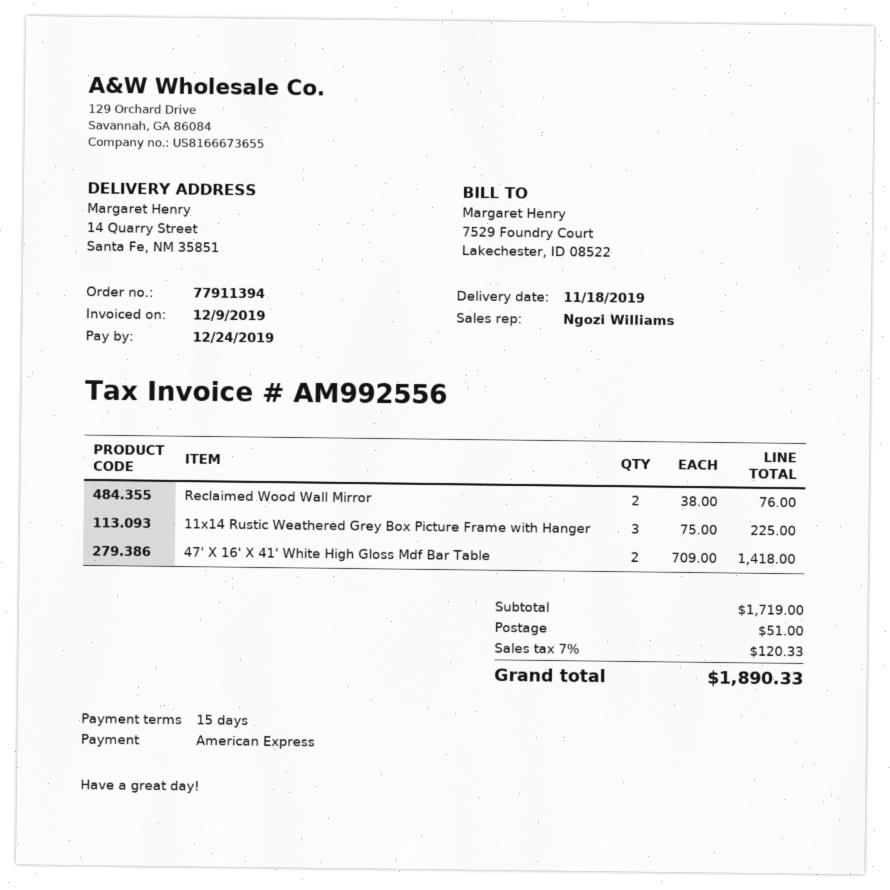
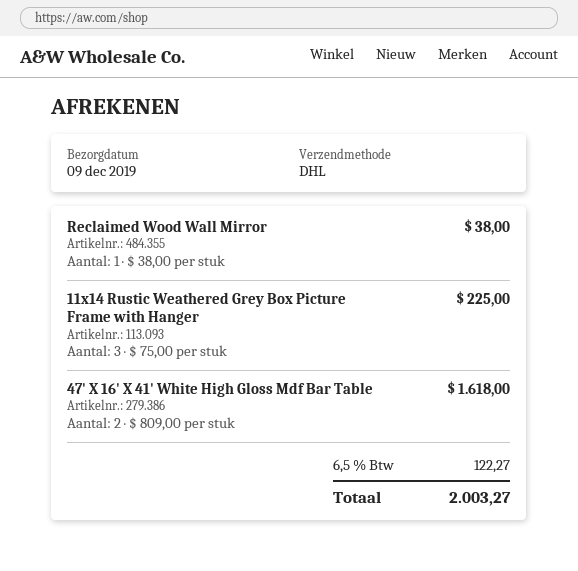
delivery date: 2019-11-18 -> 2019-12-09
Reclaimed Wood Wall Mirror: 2 x 38.00 = 76.00 -> 1 x 38.00 = 38.00
47' X 16' X 41' White High Gloss Mdf Bar Table: 2 x 709.00 = 1418.00 -> 2 x 809.00 = 1618.00
shipping: 51.00 -> none
tax: 7% = 120.33 -> 6.5% = 122.27
total: 1890.33 -> 2003.27

